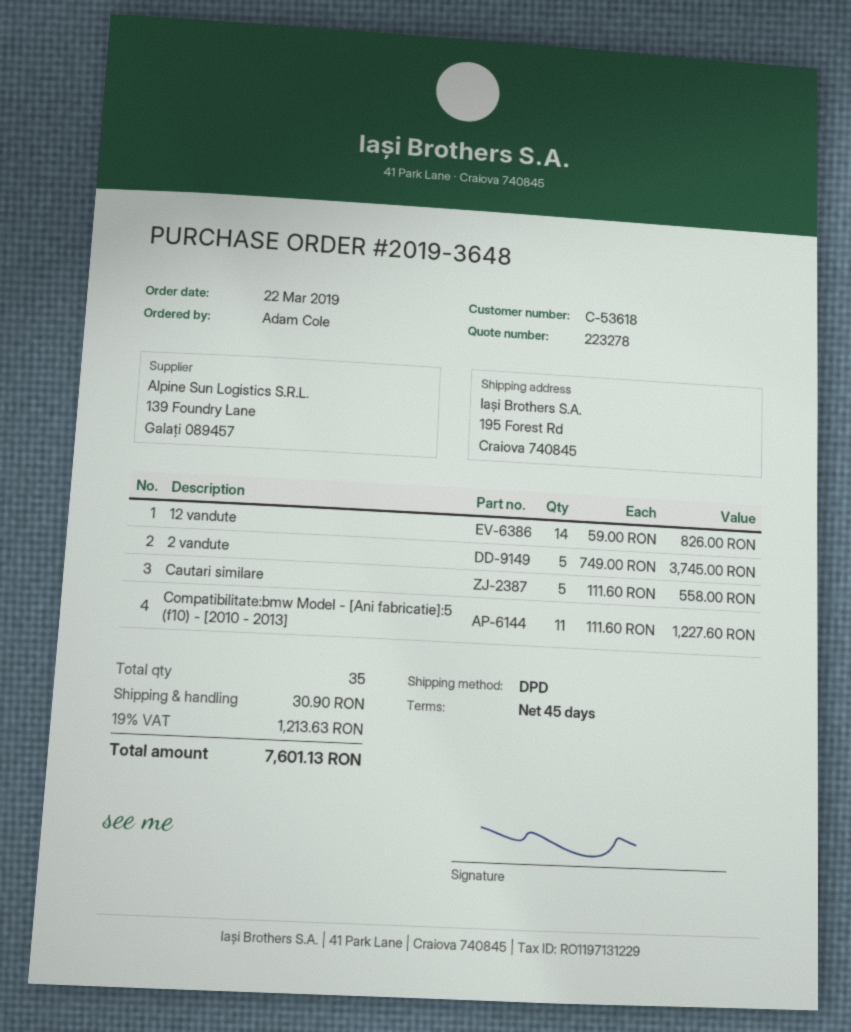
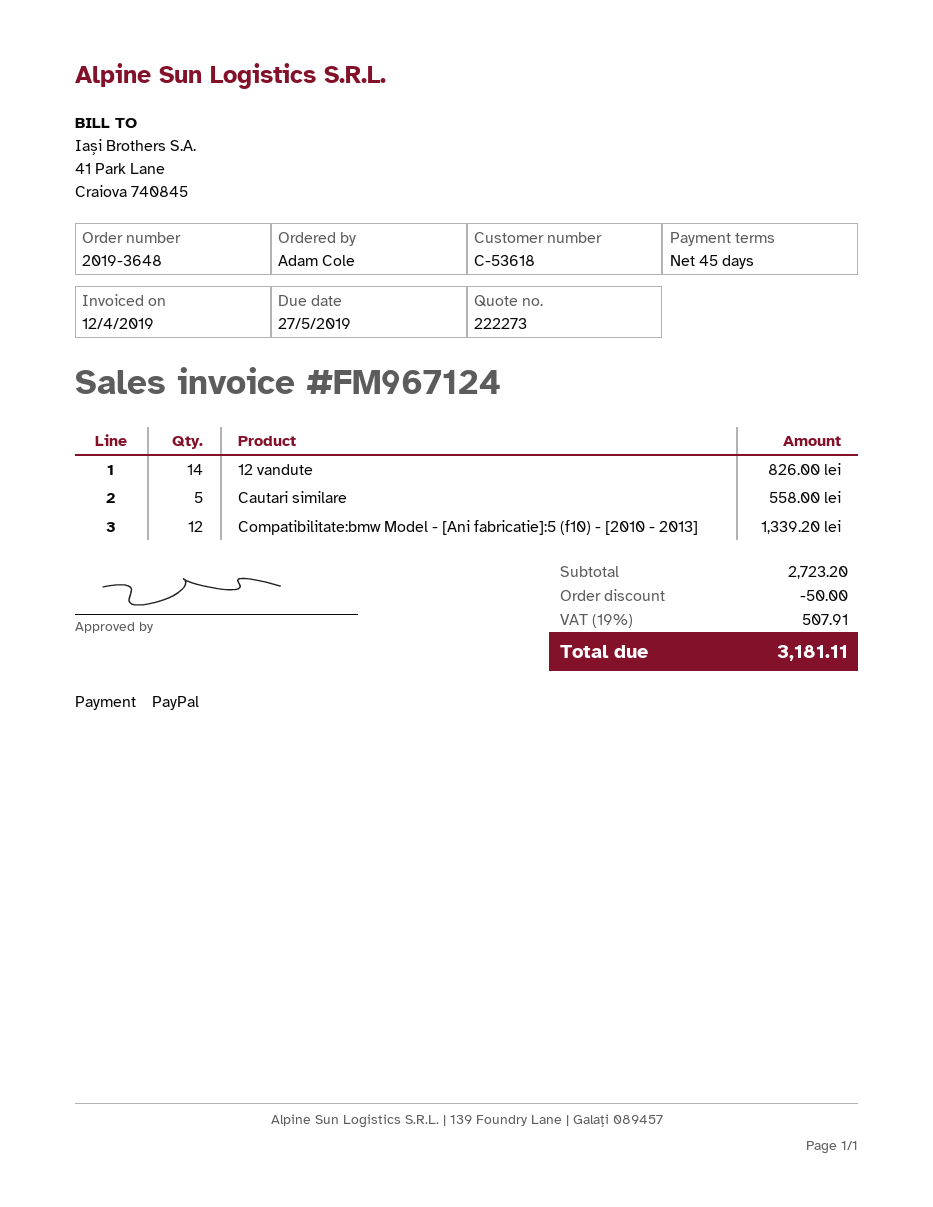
quote number: 223278 -> 222273
2 vandute: 5 for 3745.00 -> none
Compatibilitate:bmw Model - [Ani fabricatie]:5 (f10) - [2010 - 2013]: 11 for 1227.60 -> 12 for 1339.20
discount: none -> 50.00
shipping: 30.90 -> none
tax: 19% = 1213.63 -> 19% = 507.91
total: 7601.13 -> 3181.11

